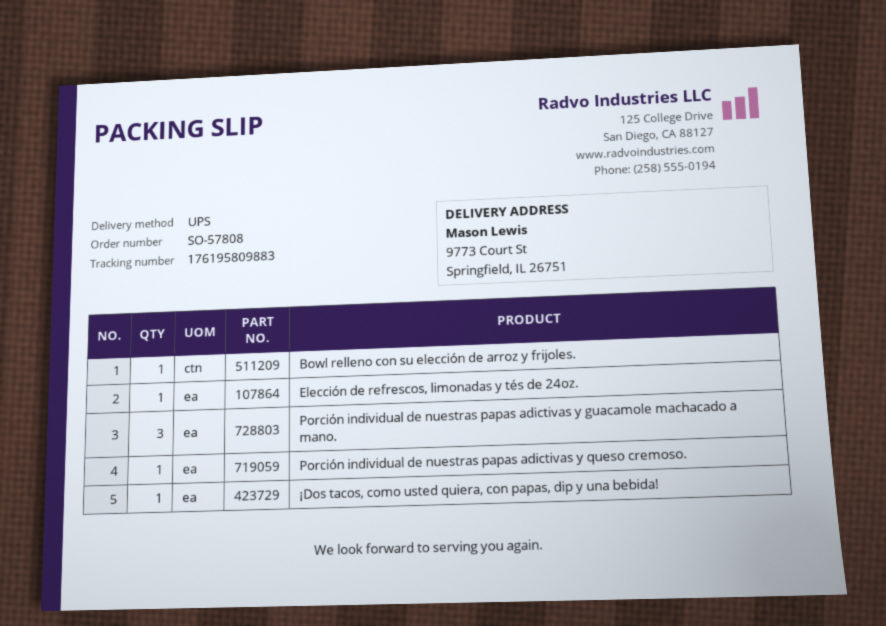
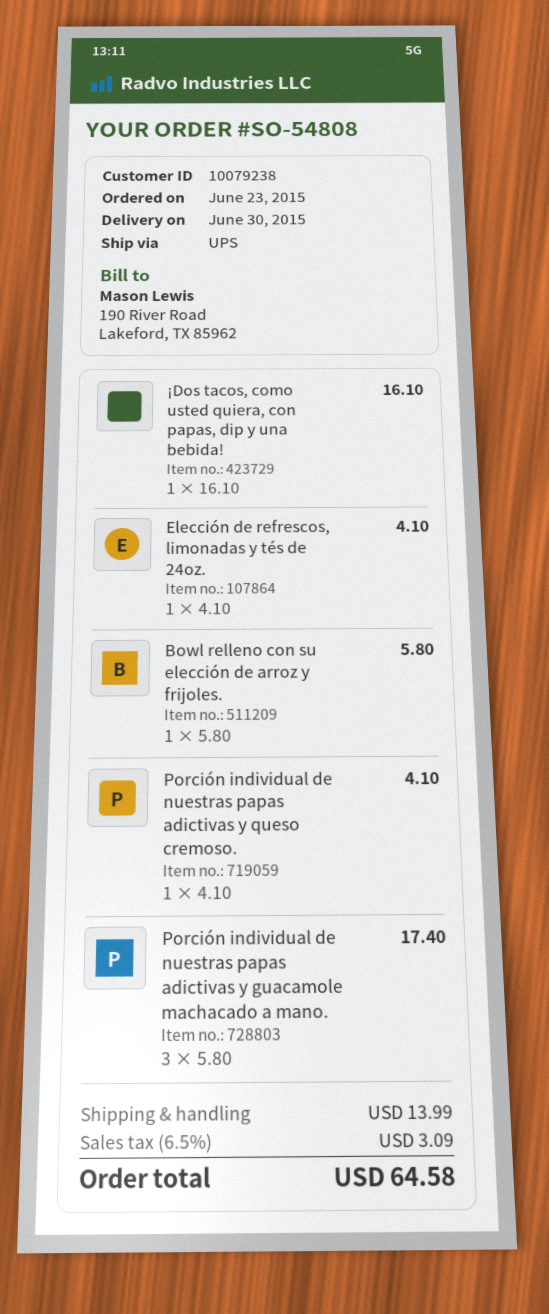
order number: SO-57808 -> SO-54808

